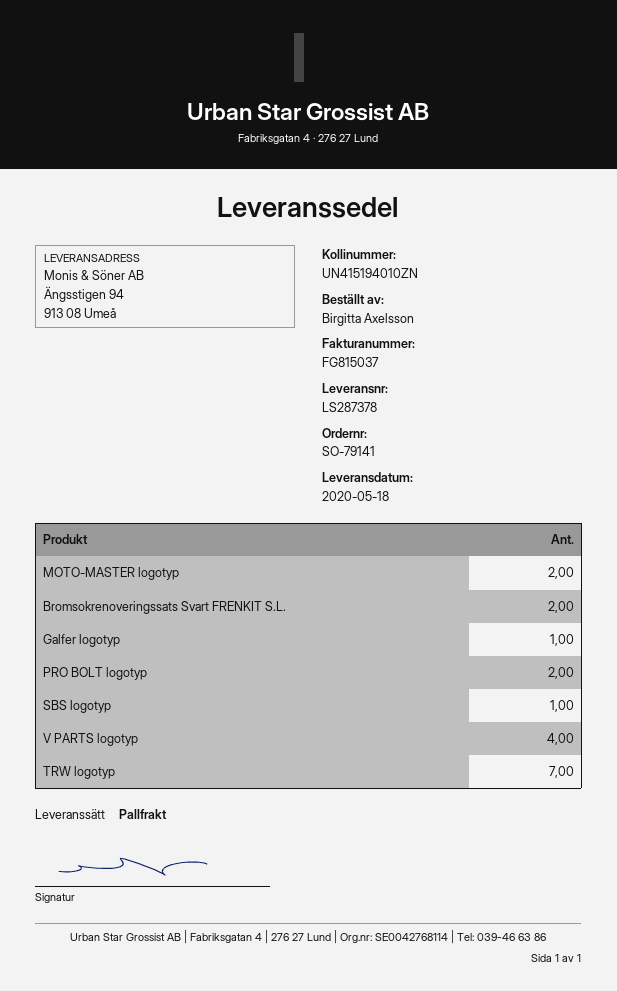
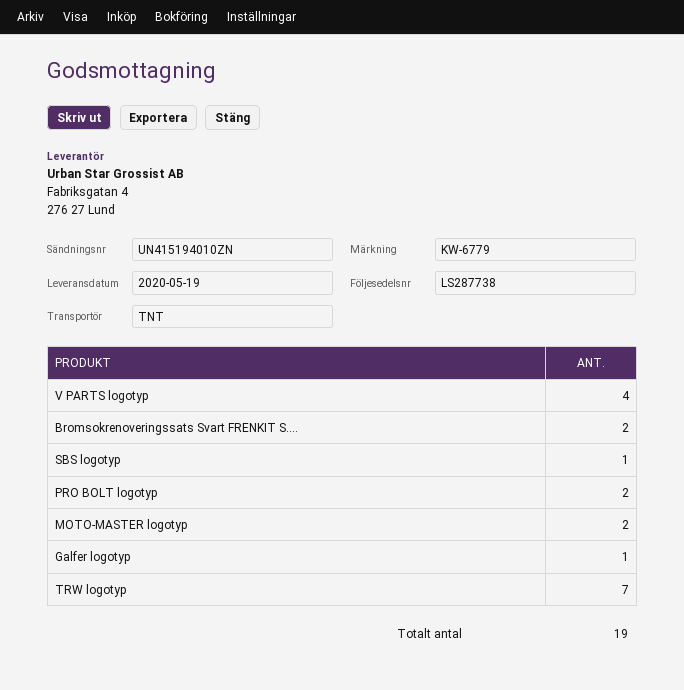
delivery note number: LS287378 -> LS287738
delivery date: 2020-05-18 -> 2020-05-19
shipping method: pallet freight -> TNT

